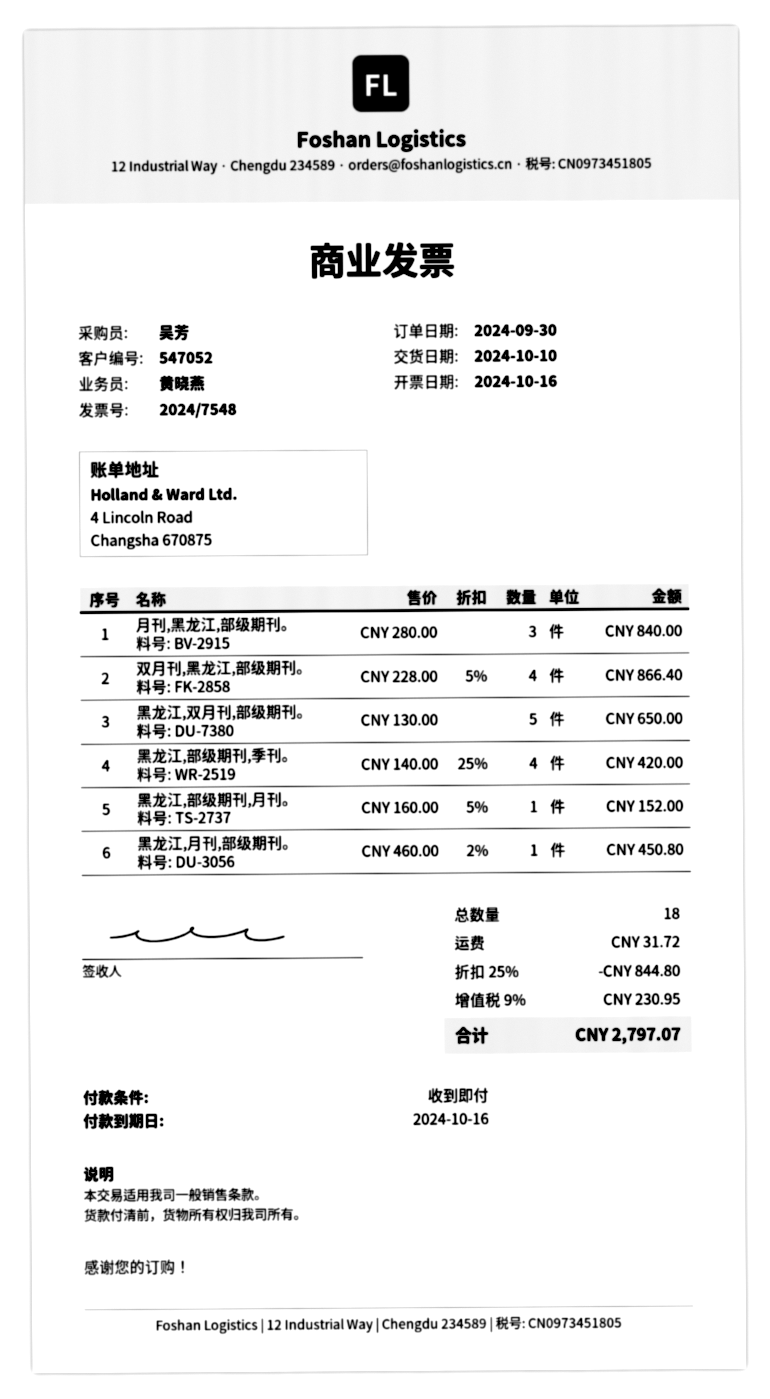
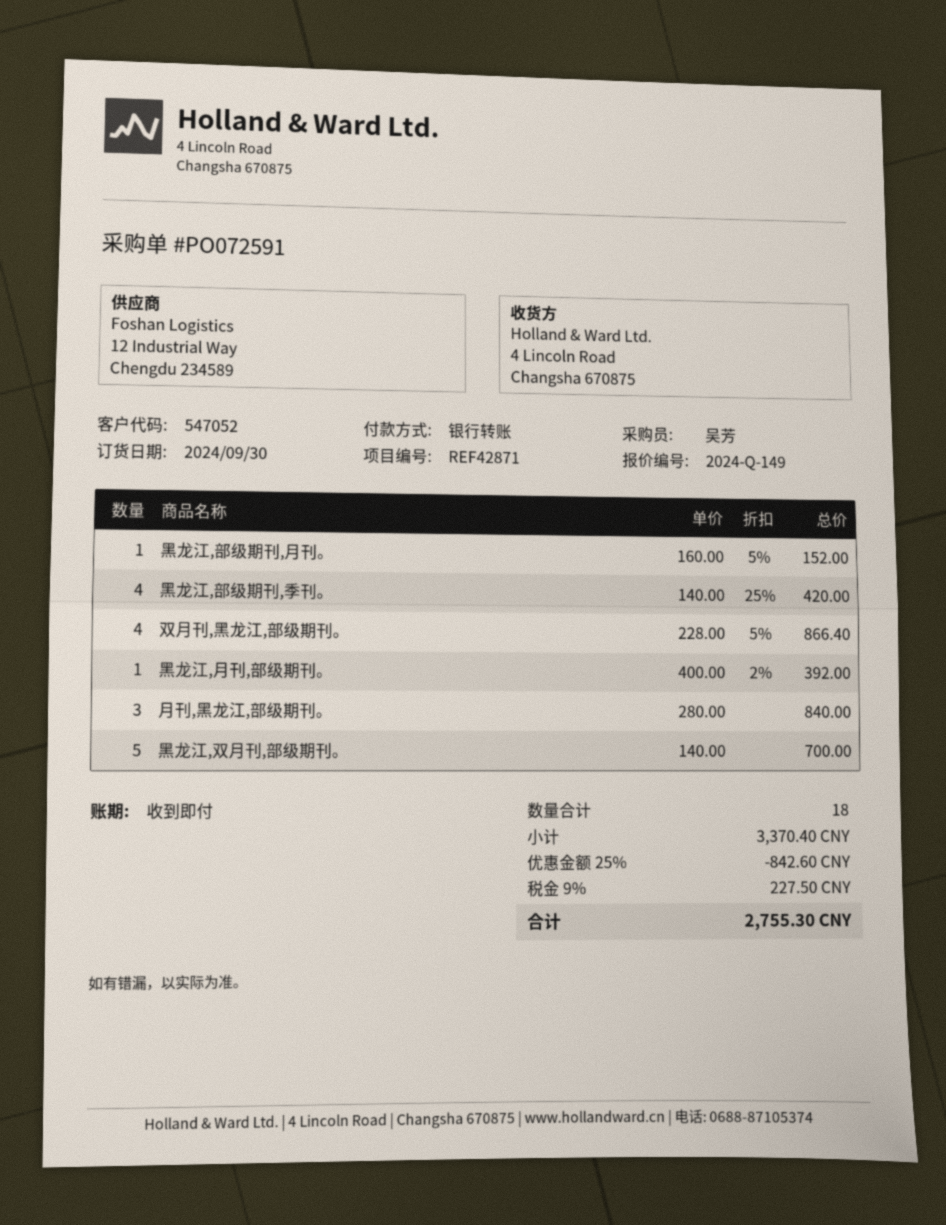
黑龙江,双月刊,部级期刊。: 5 x 130.00 = 650.00 -> 5 x 140.00 = 700.00
黑龙江,月刊,部级期刊。: 1 x 460.00 - 2% = 450.80 -> 1 x 400.00 - 2% = 392.00
discount: 25% = 844.80 -> 25% = 842.60
shipping: 31.72 -> none
tax: 9% = 230.95 -> 9% = 227.50
total: 2797.07 -> 2755.30

